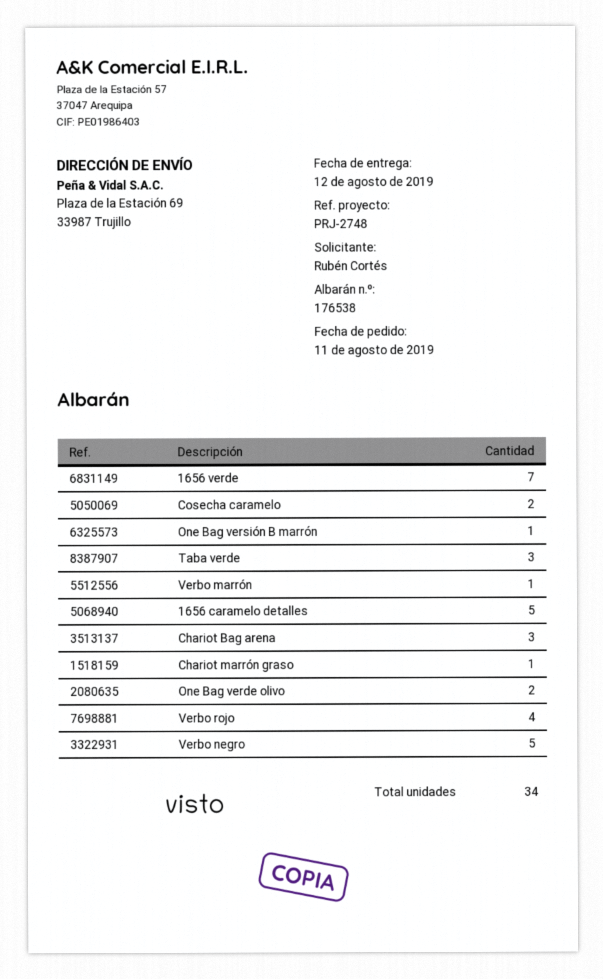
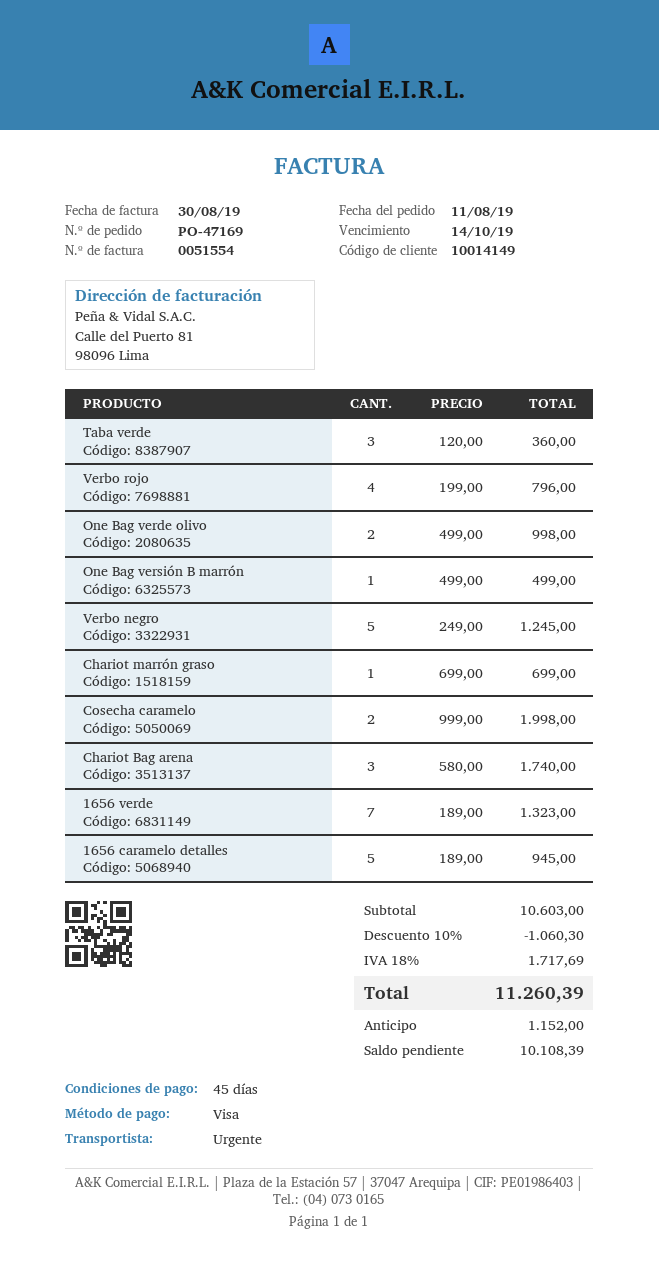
Verbo marrón: 1 -> none

